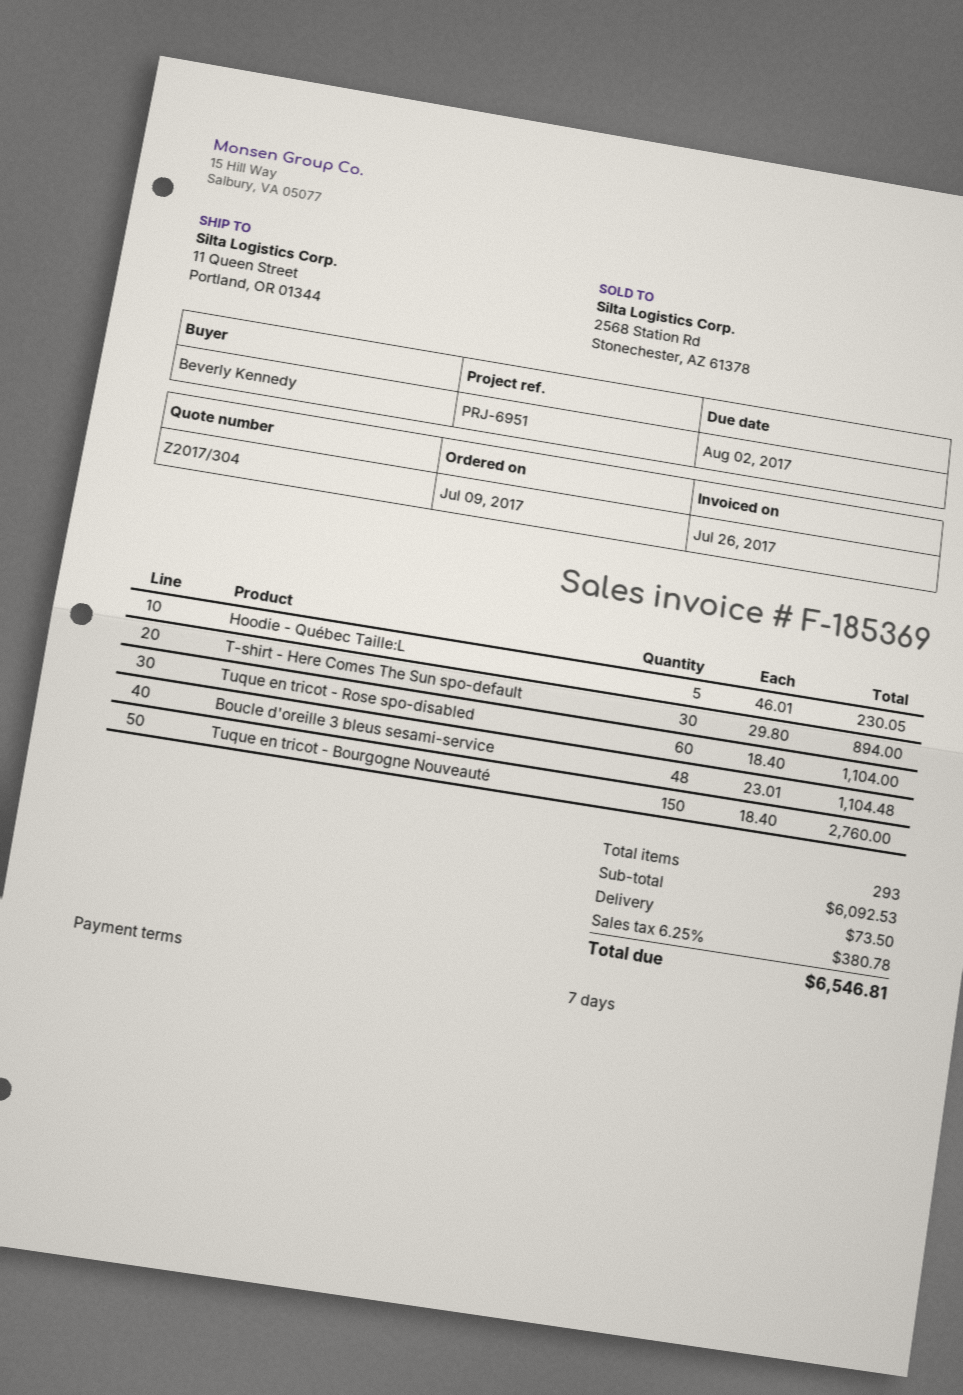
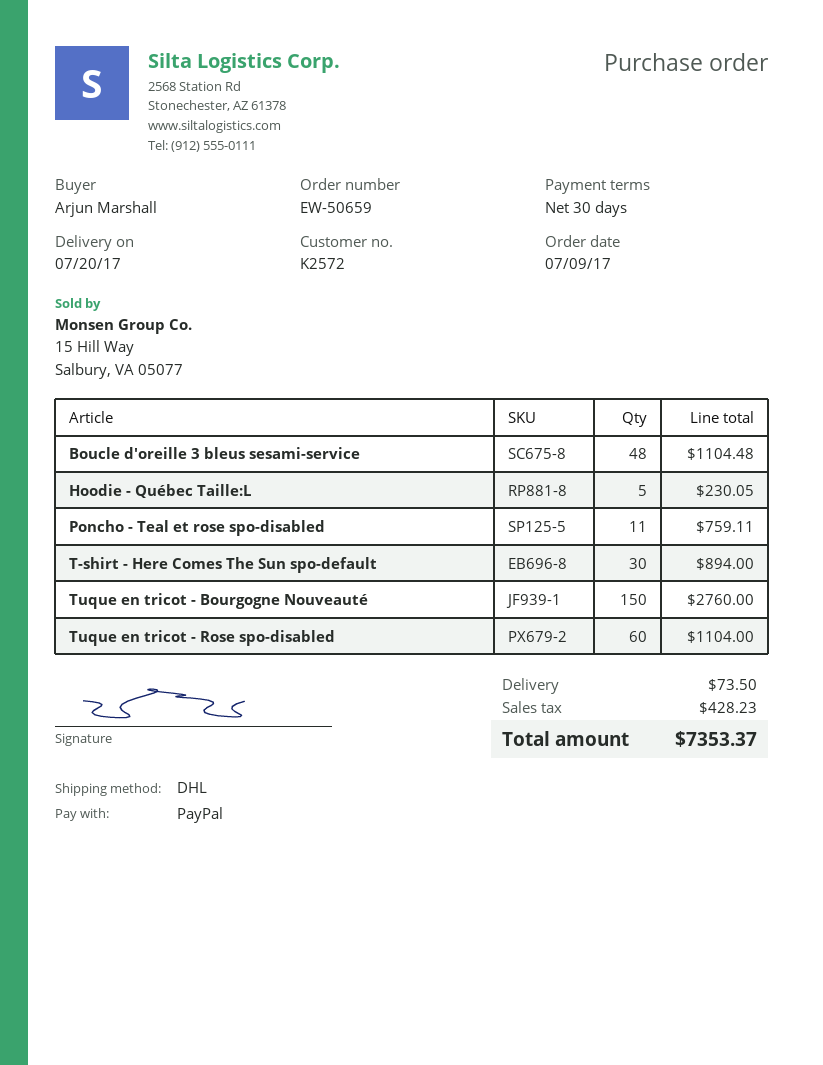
payment terms: 7 days -> 30 days
ordered by: Beverly Kennedy -> Arjun Marshall
Poncho - Teal et rose spo-disabled: none -> 11 for 759.11
tax: 380.78 -> 428.23
total: 6546.81 -> 7353.37

